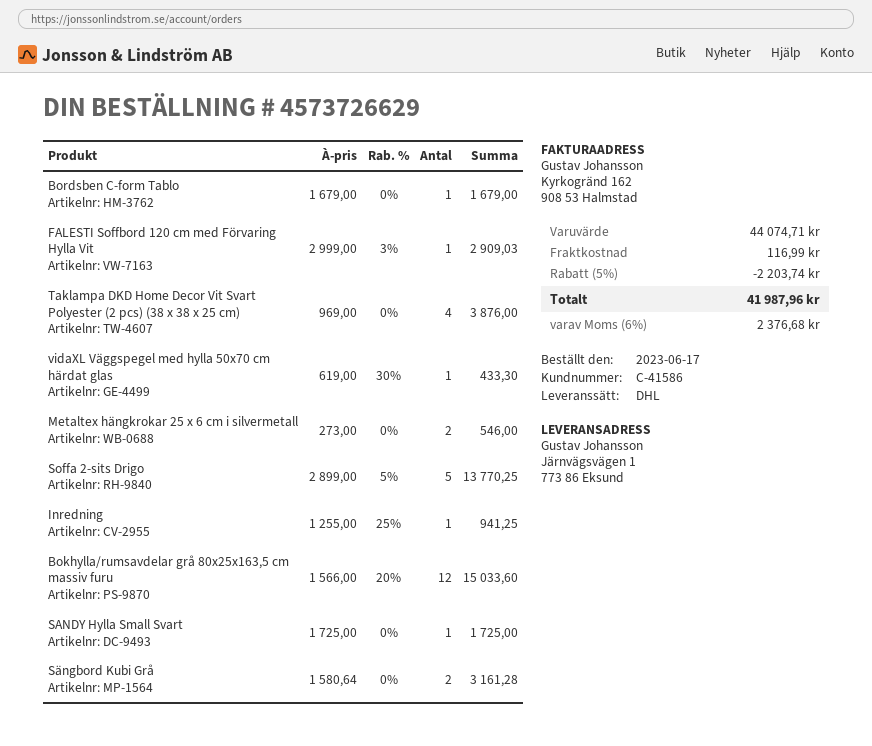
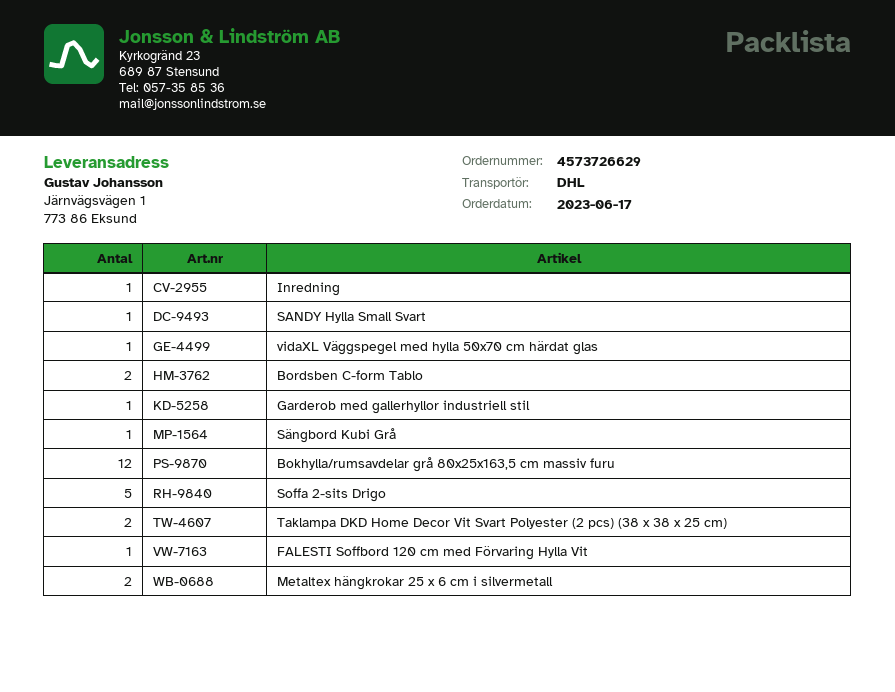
Bordsben C-form Tablo: 1 -> 2
Taklampa DKD Home Decor Vit Svart Polyester (2 pcs) (38 x 38 x 25 cm): 4 -> 2
Sängbord Kubi Grå: 2 -> 1
Garderob med gallerhyllor industriell stil: none -> 1

